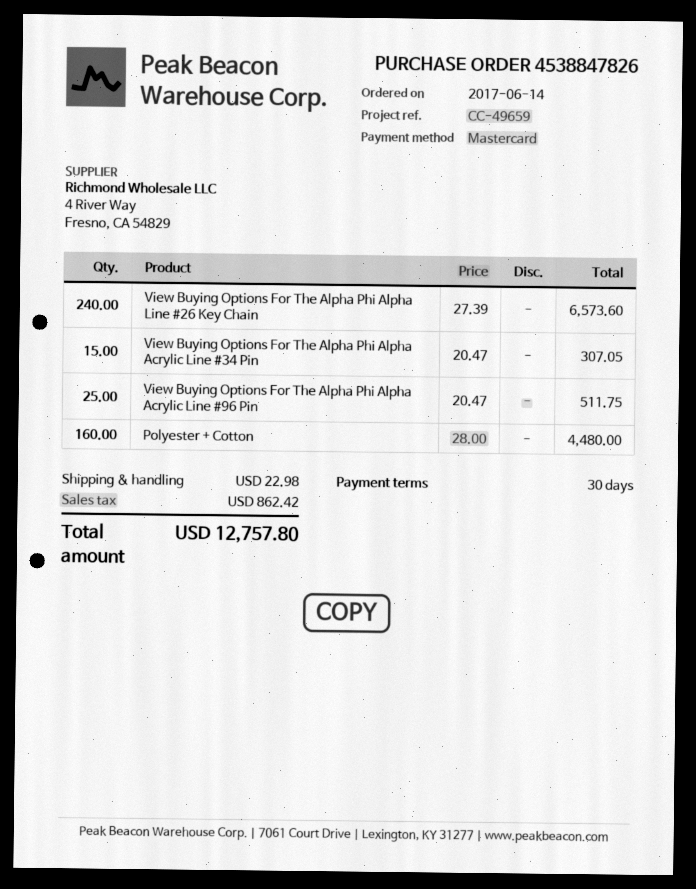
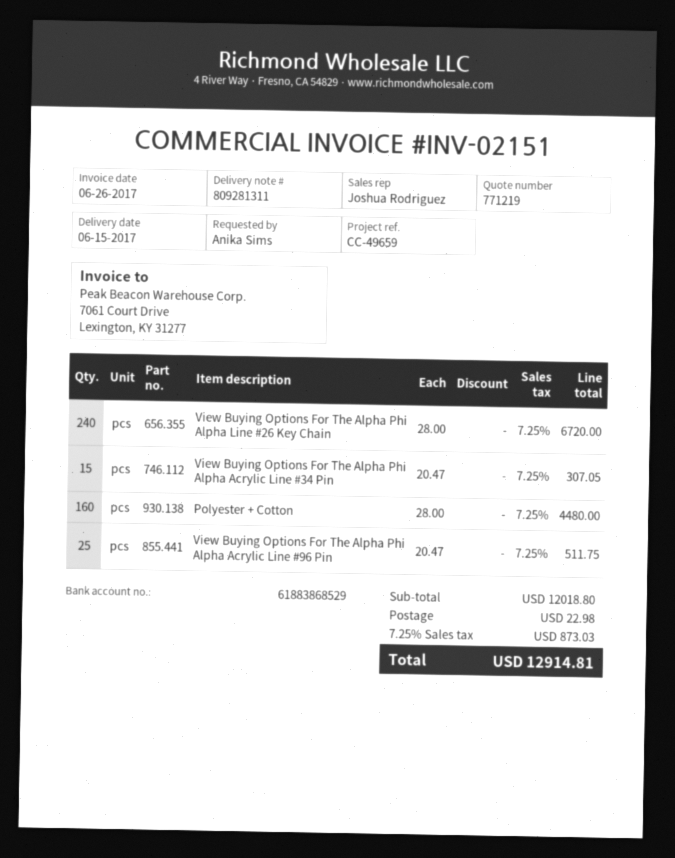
View Buying Options For The Alpha Phi Alpha Line #26 Key Chain: 240 x 27.39 = 6573.60 -> 240 x 28.00 = 6720.00
tax: 862.42 -> 873.03
total: 12757.80 -> 12914.81

